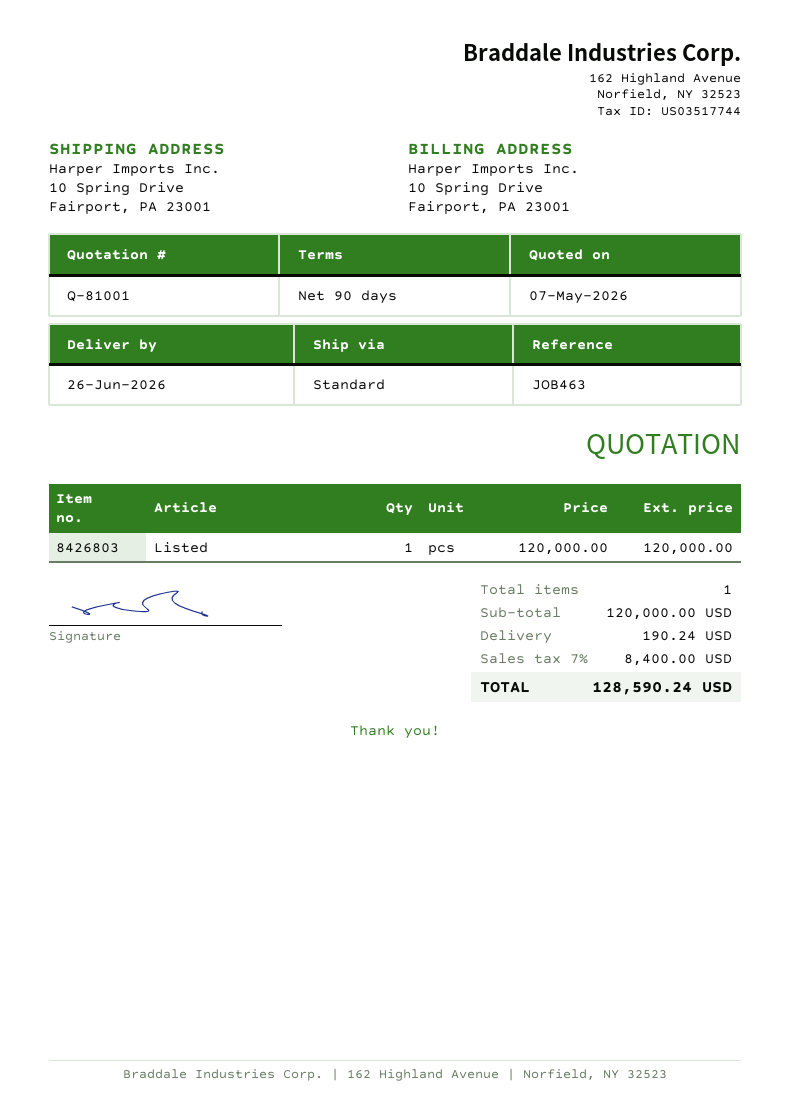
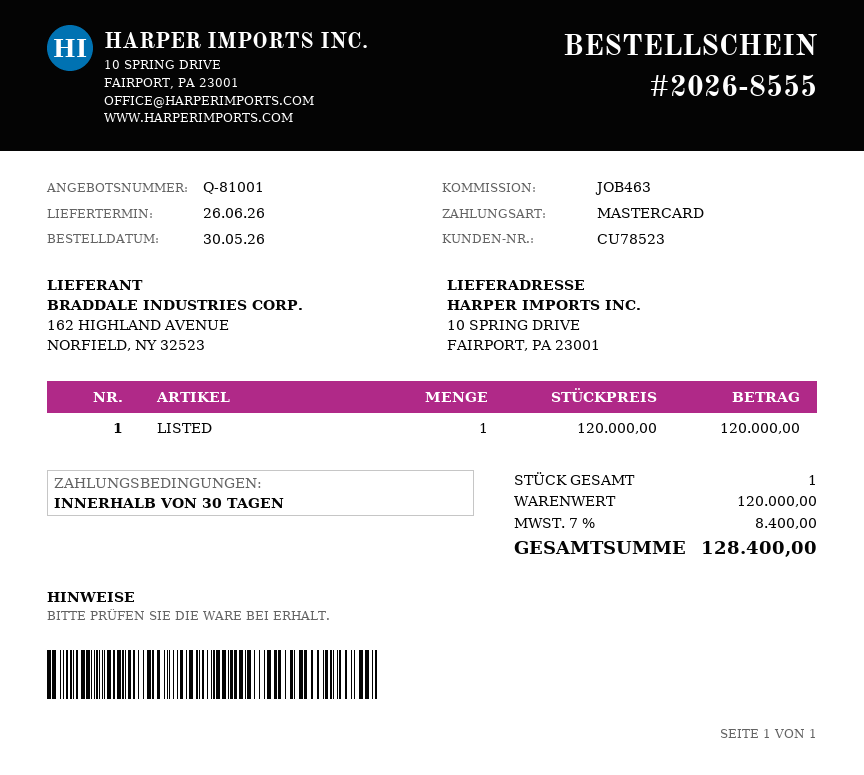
payment terms: 90 days -> 30 days
shipping: 190.24 -> none
total: 128590.24 -> 128400.00

